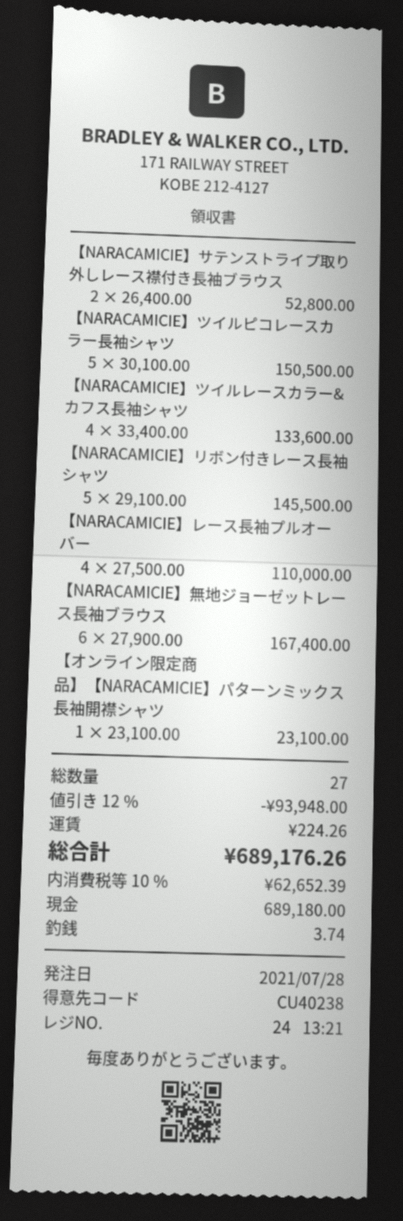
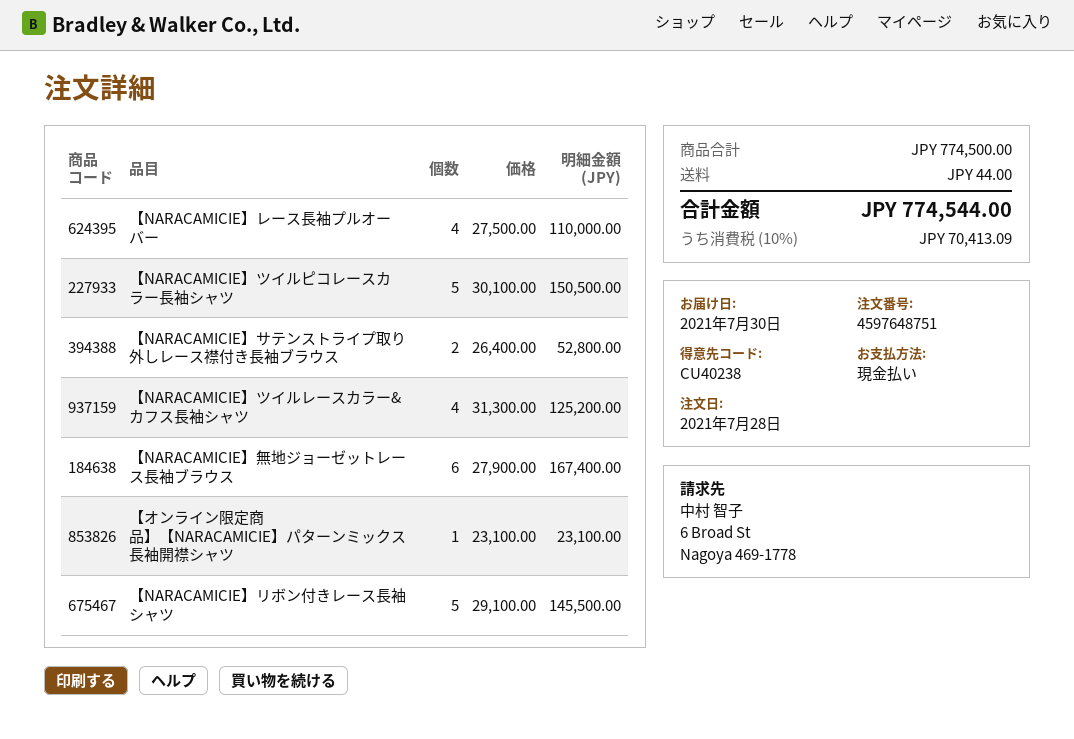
【NARACAMICIE】ツイルレースカラー&カフス長袖シャツ: 4 x 33400.00 = 133600.00 -> 4 x 31300.00 = 125200.00
discount: 12% = 93948.00 -> none
shipping: 224.26 -> 44.00
tax: 10% = 62652.39 -> 10% = 70413.09
total: 689176.26 -> 774544.00

